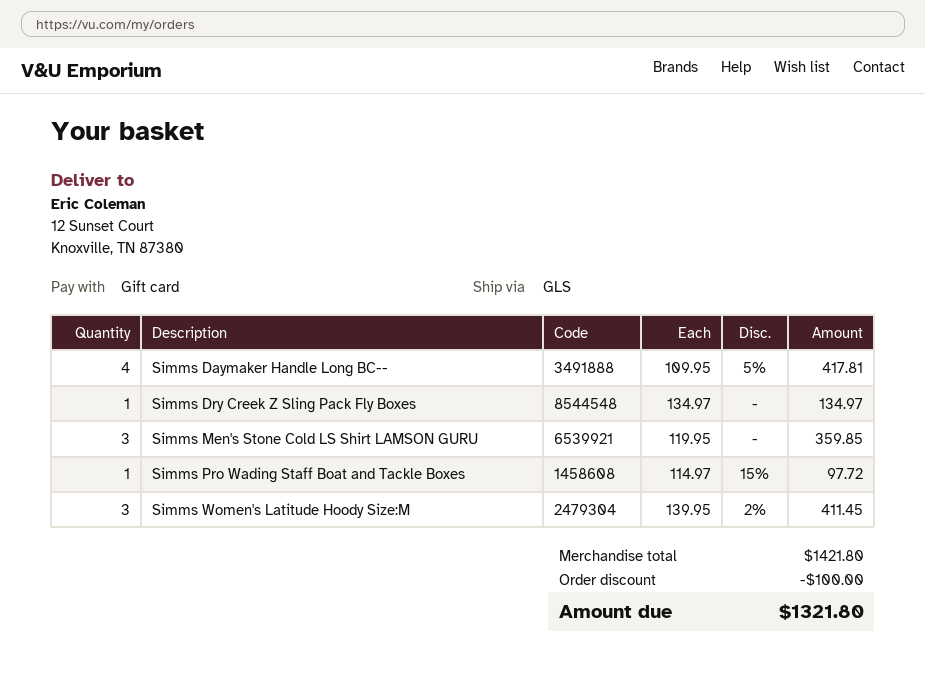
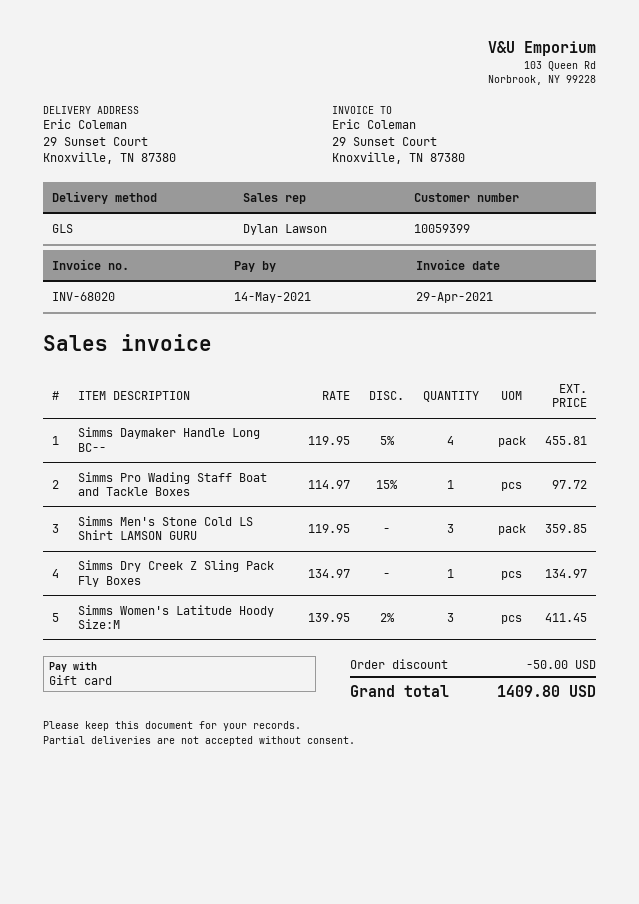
ship to: 12 Sunset Court, Knoxville, TN 87380 -> 29 Sunset Court, Knoxville, TN 87380
Simms Daymaker Handle Long BC--: 4 x 109.95 - 5% = 417.81 -> 4 x 119.95 - 5% = 455.81
discount: 100.00 -> 50.00
total: 1321.80 -> 1409.80

